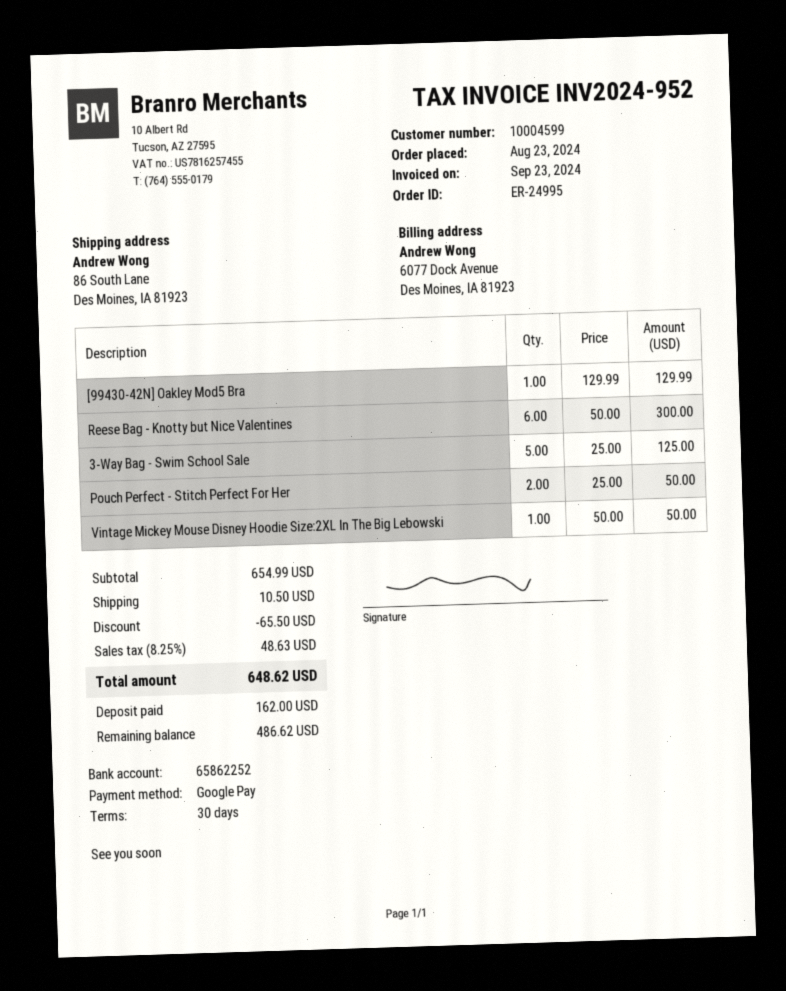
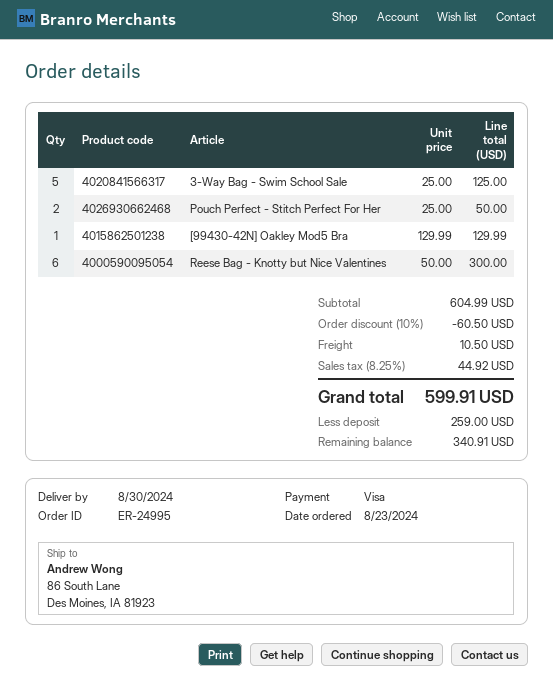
payment method: Google Pay -> Visa
Vintage Mickey Mouse Disney Hoodie Size:2XL In The Big Lebowski: 1 x 50.00 = 50.00 -> none
subtotal: 654.99 -> 604.99
discount: 65.50 -> 60.50
tax: 8.25% = 48.63 -> 8.25% = 44.92
total: 648.62 -> 599.91
deposit: 162.00 -> 259.00
balance: 486.62 -> 340.91

